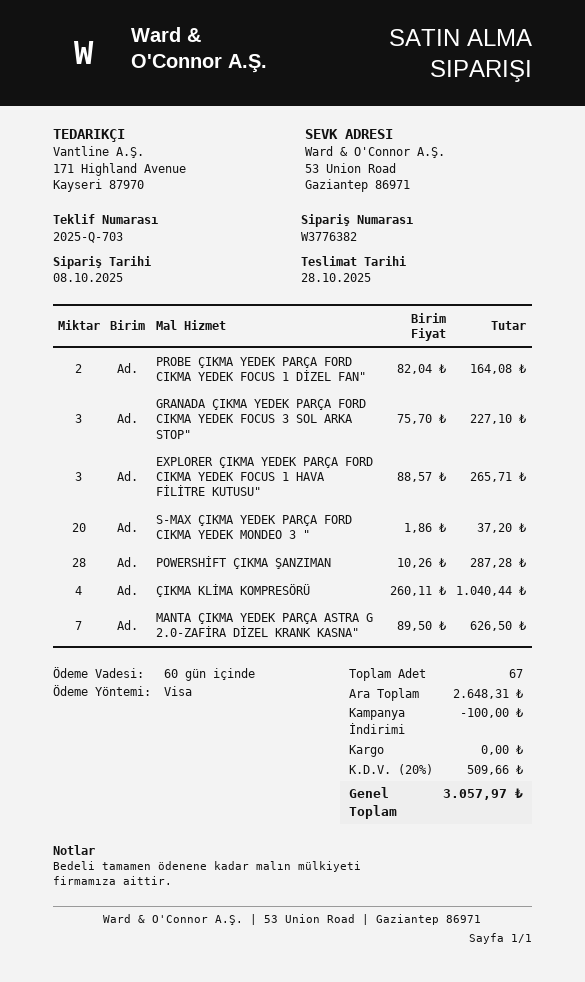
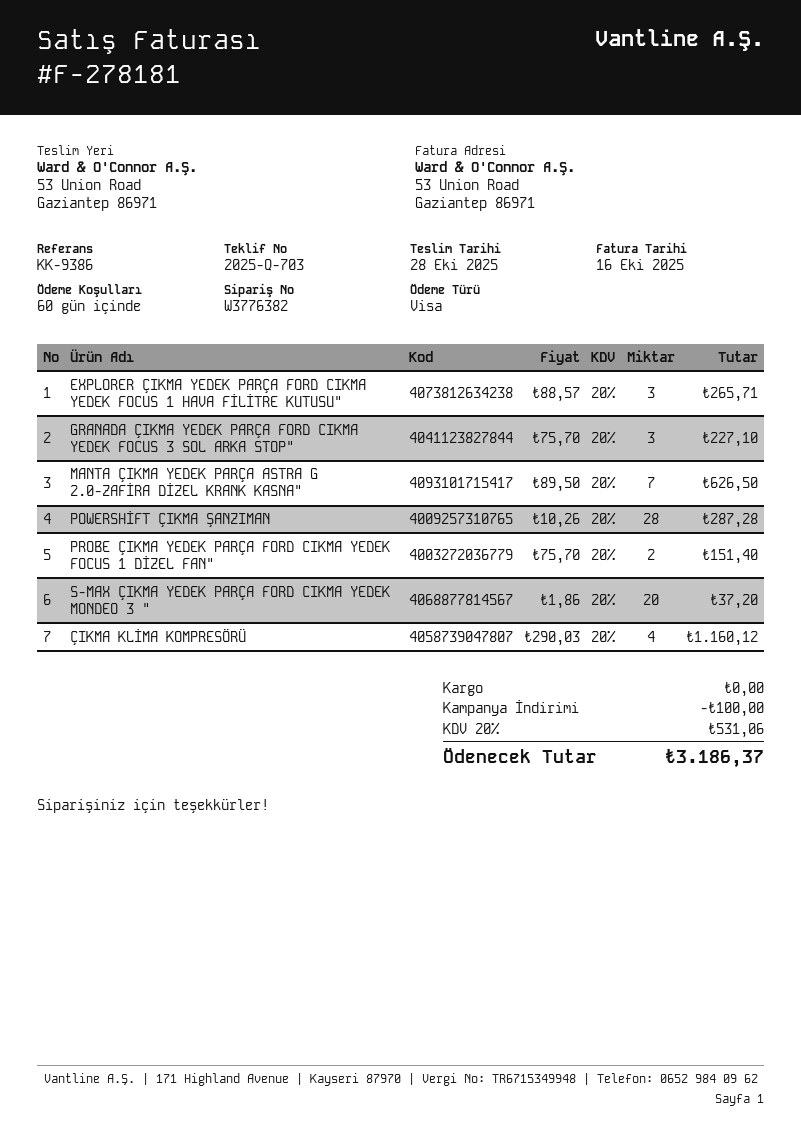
PROBE ÇIKMA YEDEK PARÇA FORD CIKMA YEDEK FOCUS 1 DİZEL FAN": 2 x 82.04 = 164.08 -> 2 x 75.70 = 151.40
ÇIKMA KLİMA KOMPRESÖRÜ: 4 x 260.11 = 1040.44 -> 4 x 290.03 = 1160.12
tax: 20% = 509.66 -> 20% = 531.06
total: 3057.97 -> 3186.37

